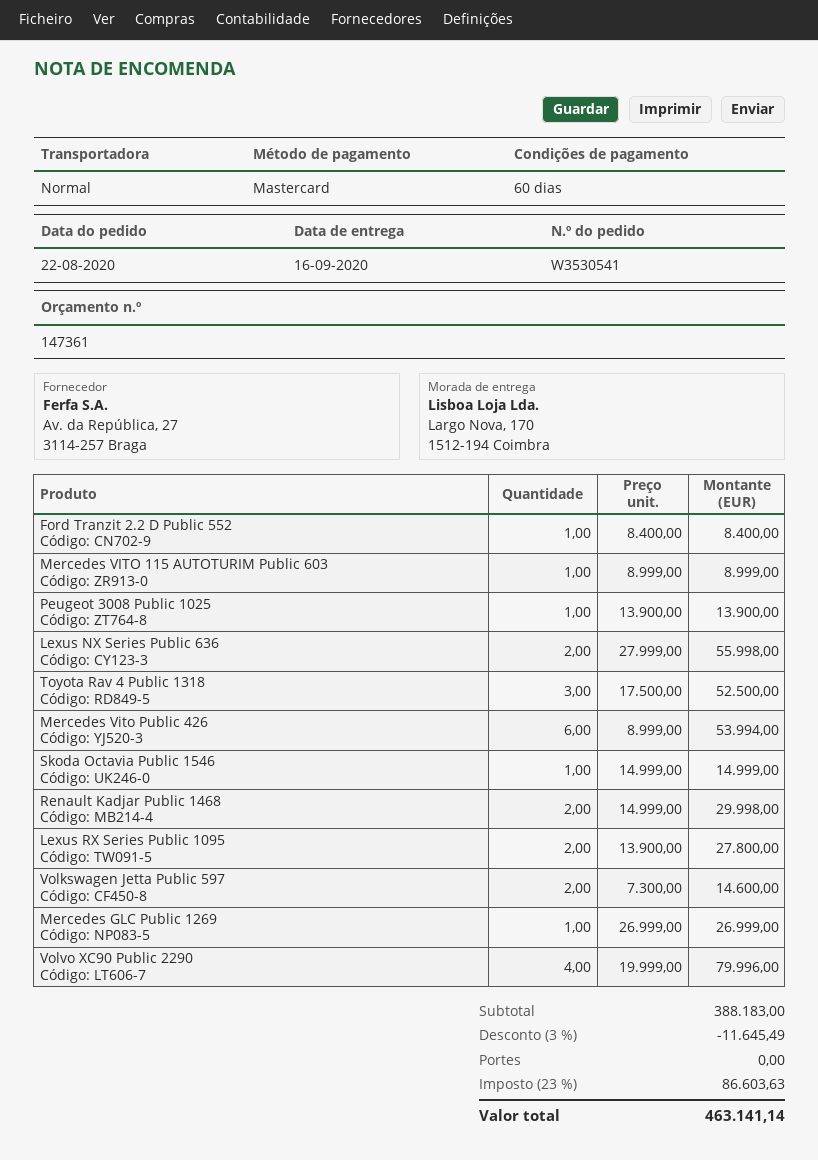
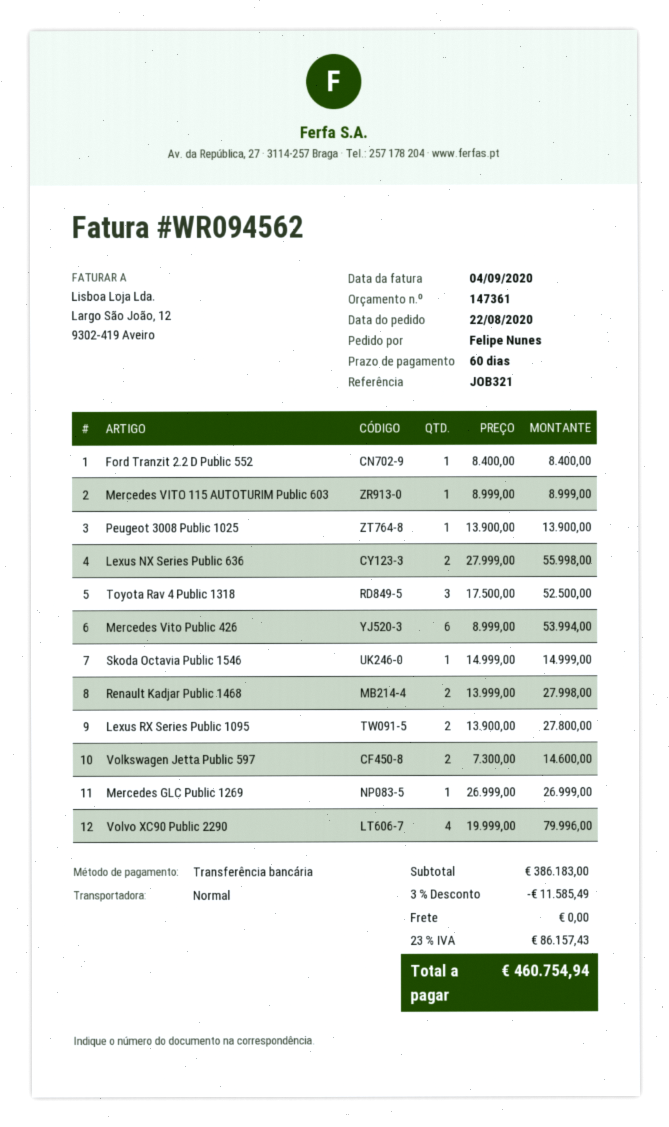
payment method: Mastercard -> bank transfer
Renault Kadjar Public 1468: 2 x 14999.00 = 29998.00 -> 2 x 13999.00 = 27998.00
subtotal: 388183.00 -> 386183.00
discount: 3% = 11645.49 -> 3% = 11585.49
tax: 23% = 86603.63 -> 23% = 86157.43
total: 463141.14 -> 460754.94

